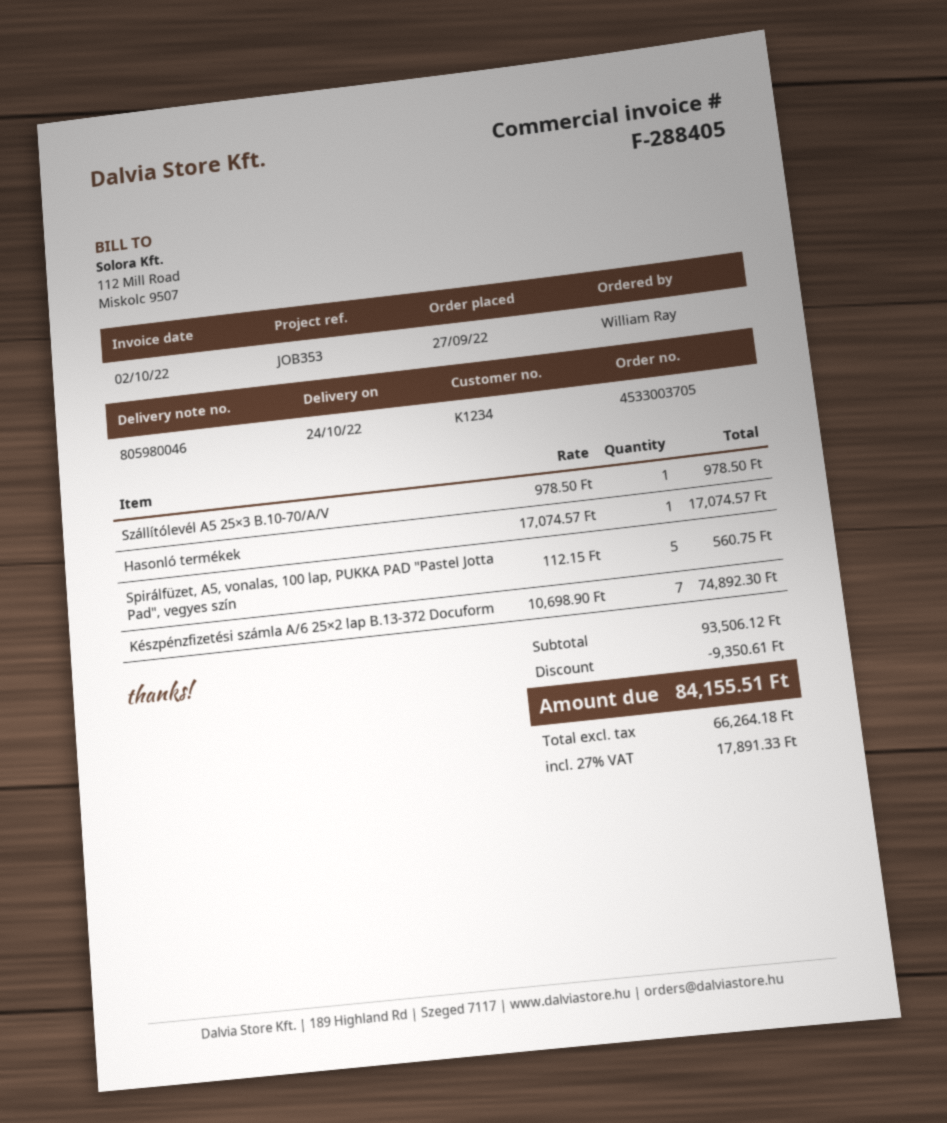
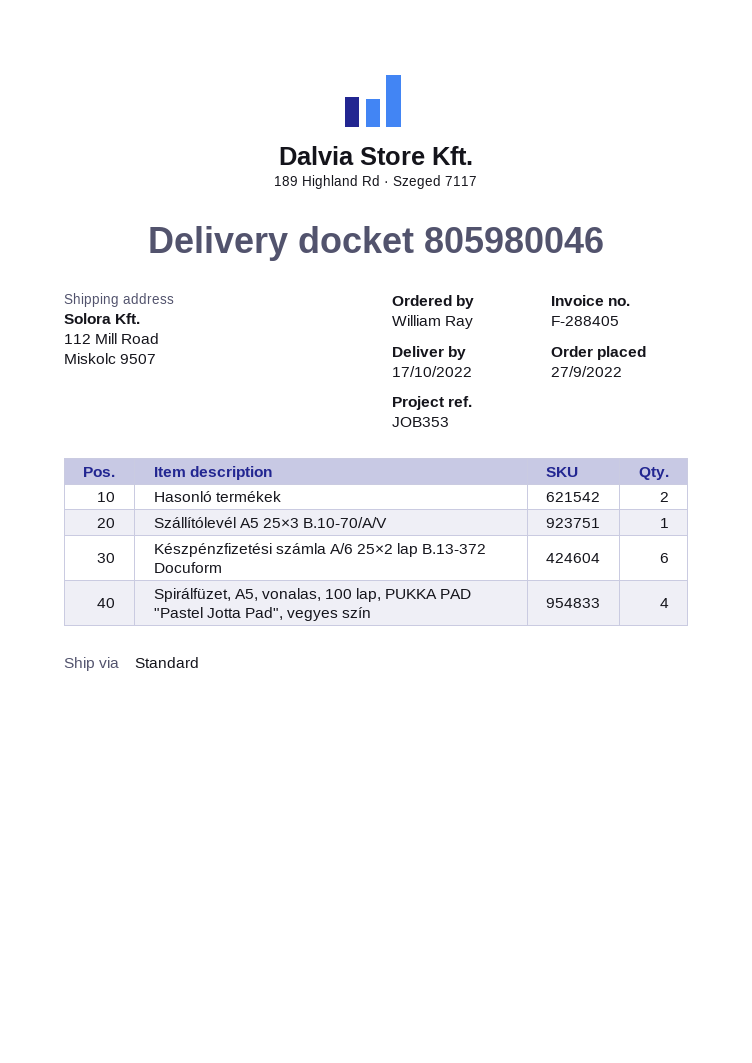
delivery date: 2022-10-24 -> 2022-10-17
Hasonló termékek: 1 -> 2
Spirálfüzet, A5, vonalas, 100 lap, PUKKA PAD "Pastel Jotta Pad", vegyes szín: 5 -> 4
Készpénzfizetési számla A/6 25×2 lap B.13-372 Docuform: 7 -> 6

